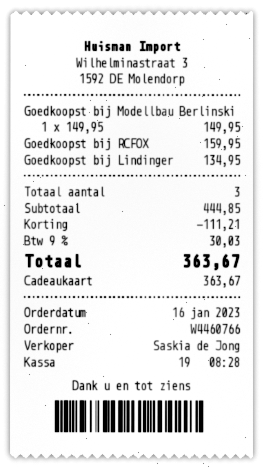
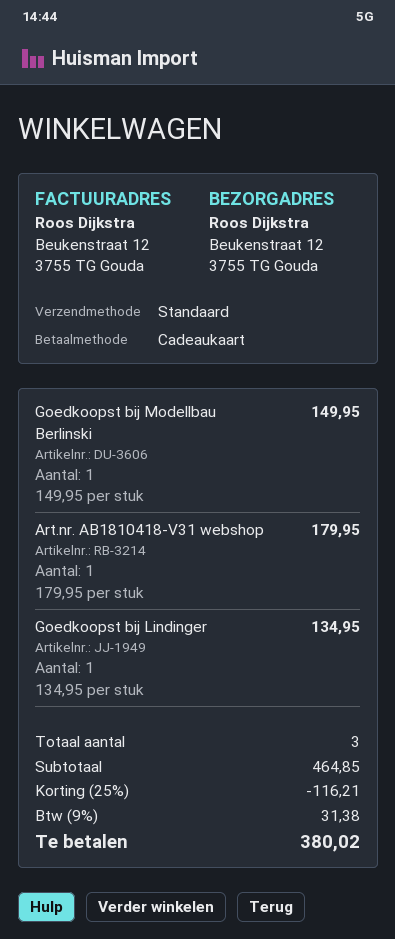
Goedkoopst bij RCFOX: 1 x 159.95 = 159.95 -> none
Art.nr. AB1810418-V31 webshop: none -> 1 x 179.95 = 179.95
subtotal: 444.85 -> 464.85
discount: 111.21 -> 116.21
tax: 9% = 30.03 -> 9% = 31.38
total: 363.67 -> 380.02

